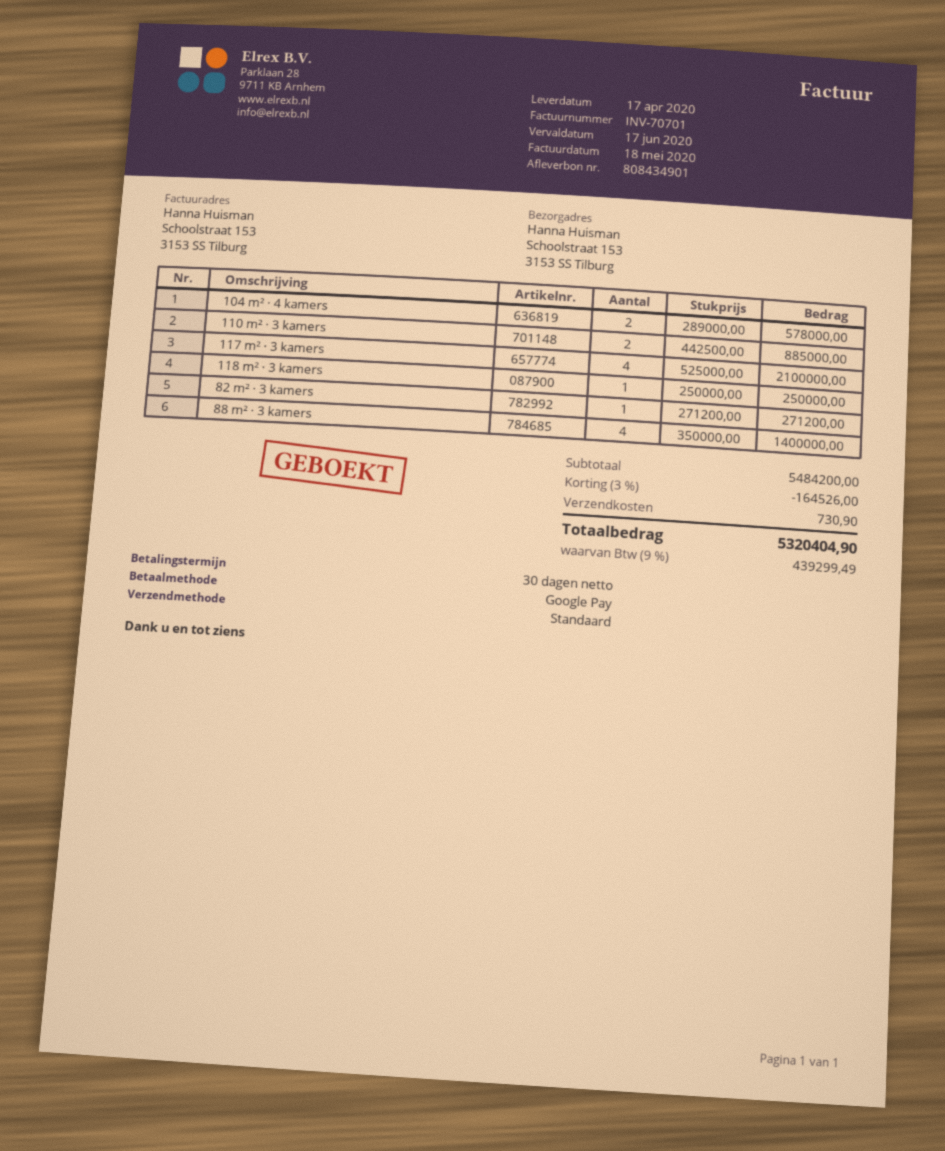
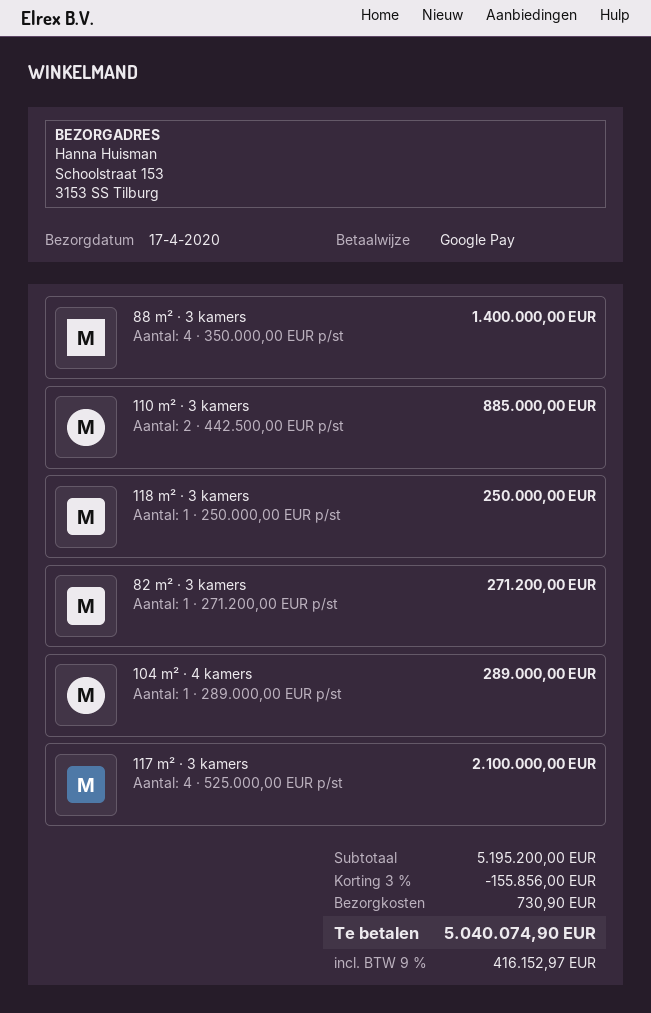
104 m² · 4 kamers: 2 x 289000.00 = 578000.00 -> 1 x 289000.00 = 289000.00
subtotal: 5484200.00 -> 5195200.00
discount: 3% = 164526.00 -> 3% = 155856.00
tax: 9% = 439299.49 -> 9% = 416152.97
total: 5320404.90 -> 5040074.90

